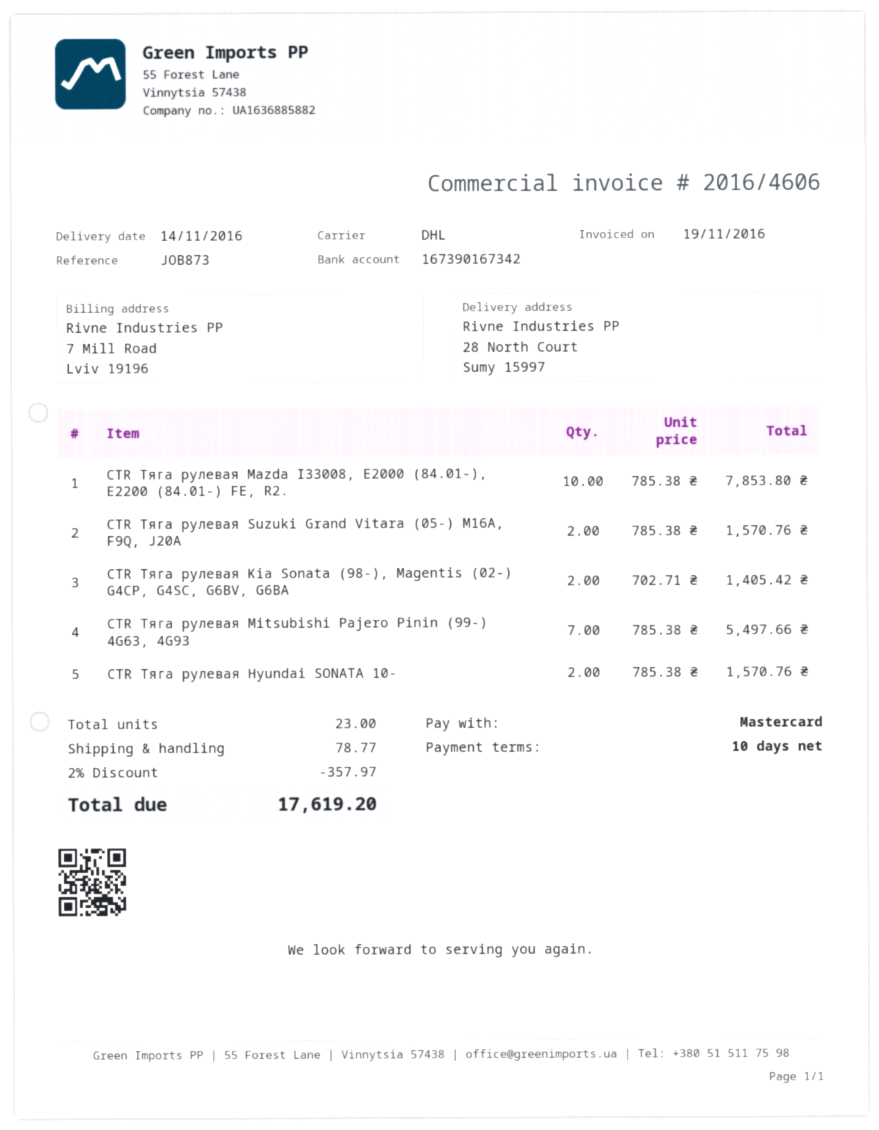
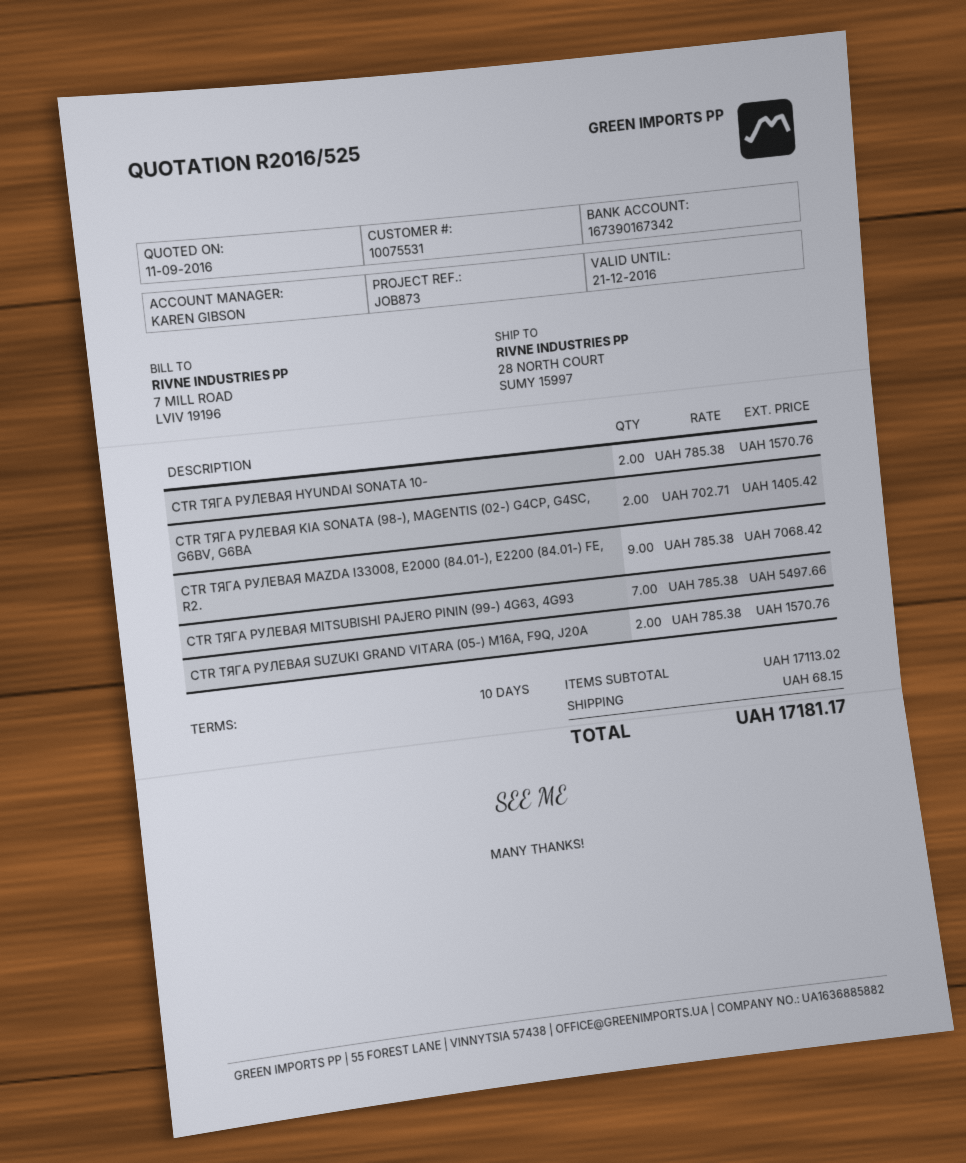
CTR Тяга рулевая Mazda I33008, E2000 (84.01-), E2200 (84.01-) FE, R2.: 10 x 785.38 = 7853.80 -> 9 x 785.38 = 7068.42
discount: 2% = 357.97 -> none
shipping: 78.77 -> 68.15
total: 17619.20 -> 17181.17

